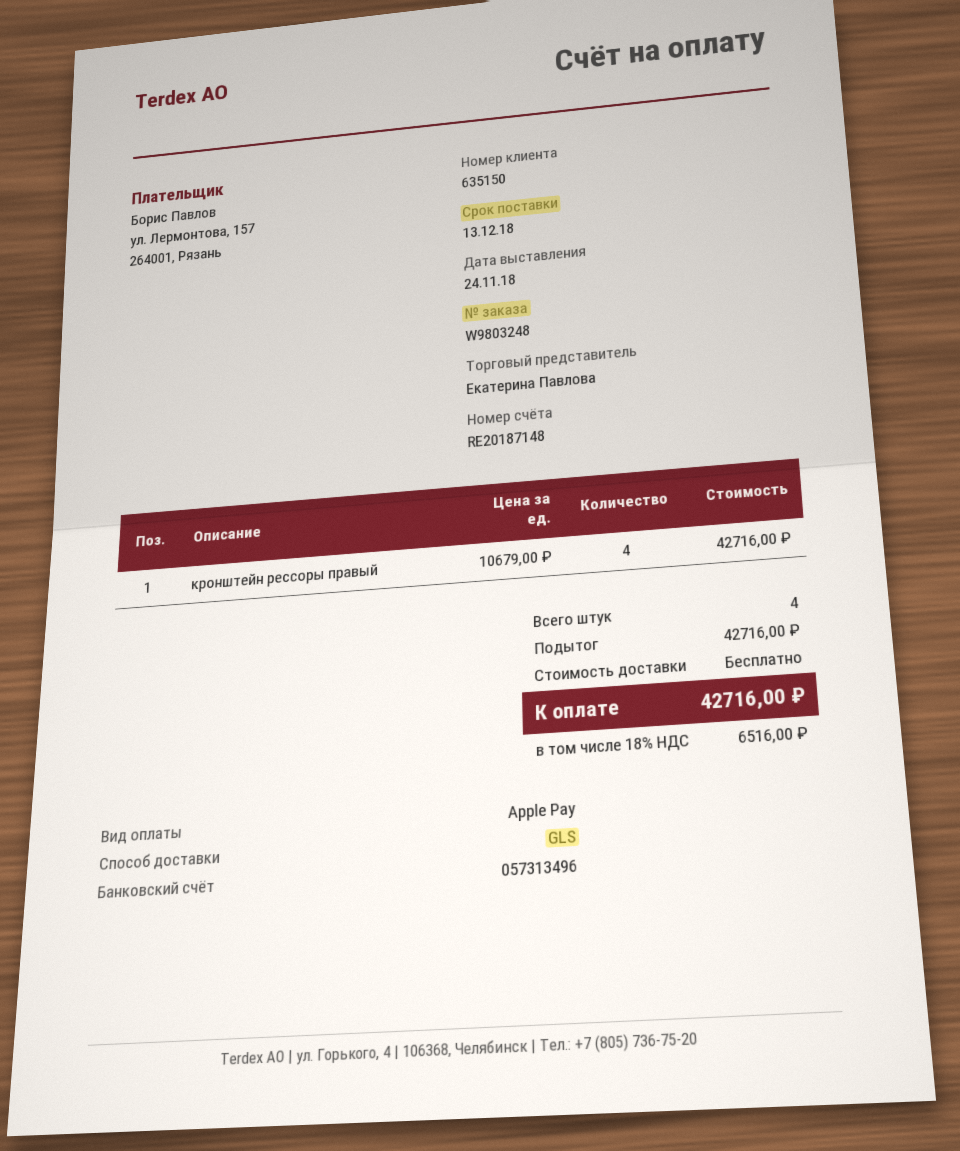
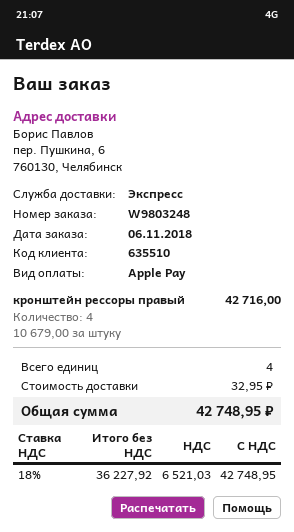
customer number: 635150 -> 635510
shipping method: GLS -> express
shipping: 0.00 -> 32.95
tax: 18% = 6516.00 -> 18% = 6521.03
total: 42716.00 -> 42748.95

